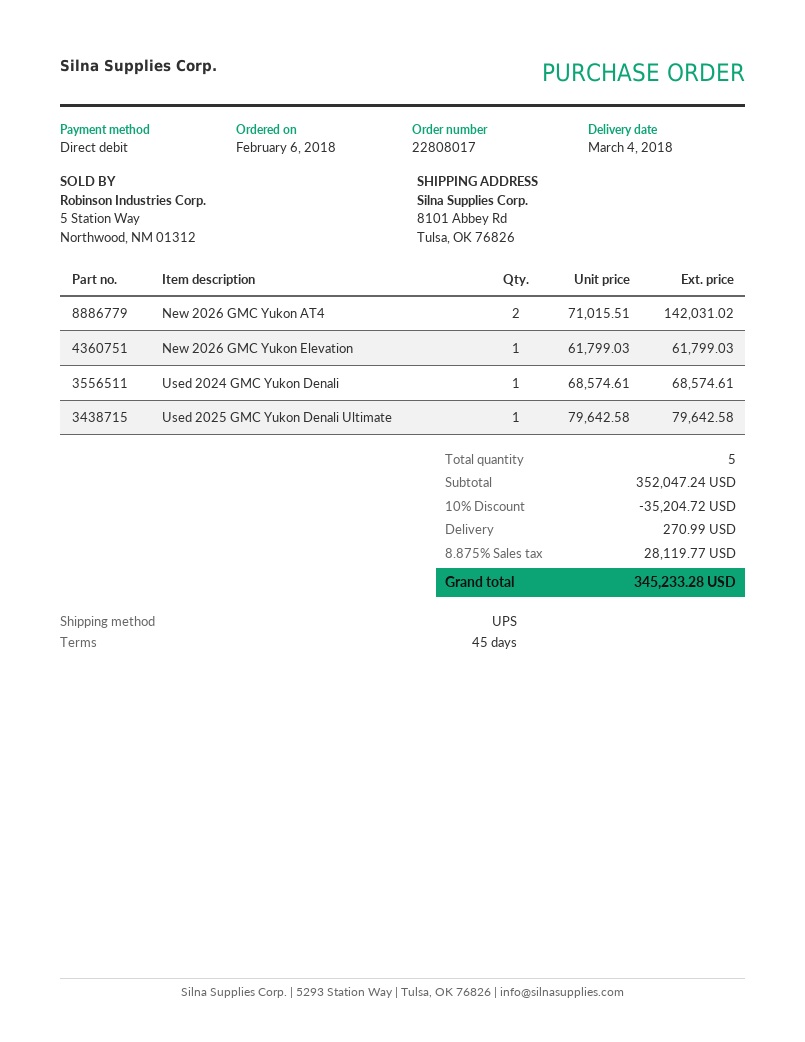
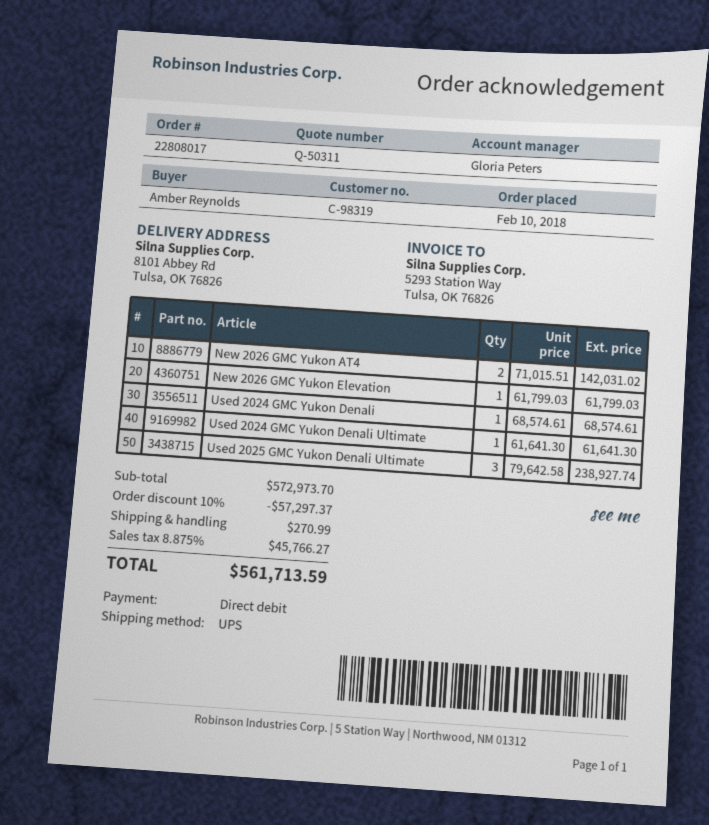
order date: 2018-02-06 -> 2018-02-10
Used 2025 GMC Yukon Denali Ultimate: 1 x 79642.58 = 79642.58 -> 3 x 79642.58 = 238927.74
Used 2024 GMC Yukon Denali Ultimate: none -> 1 x 61641.30 = 61641.30
subtotal: 352047.24 -> 572973.70
discount: 10% = 35204.72 -> 10% = 57297.37
tax: 8.875% = 28119.77 -> 8.875% = 45766.27
total: 345233.28 -> 561713.59

